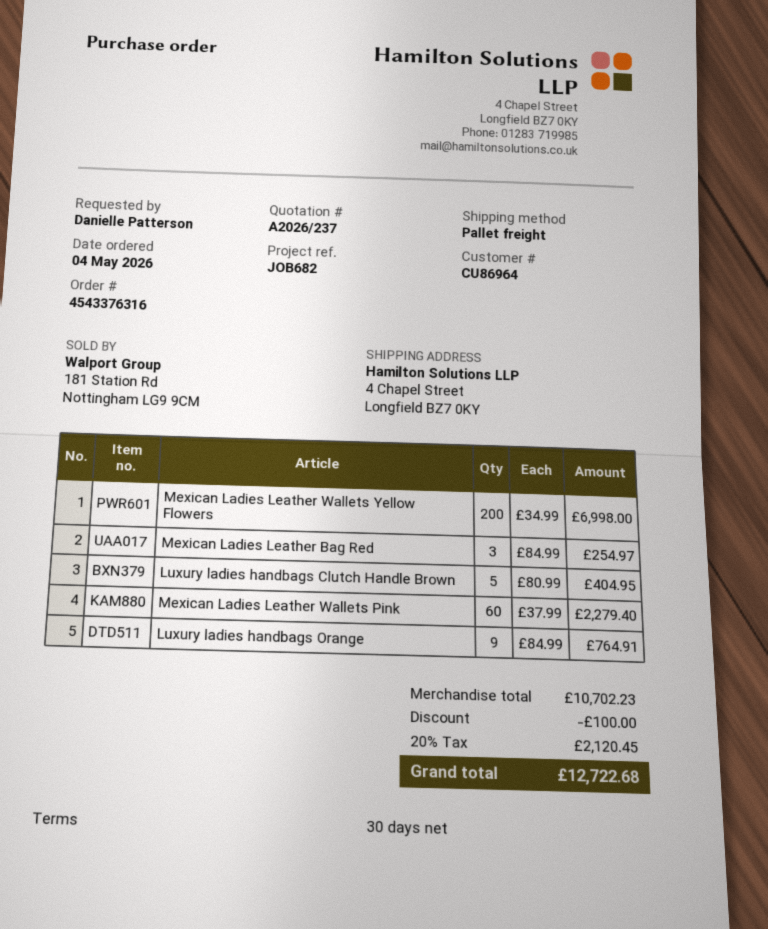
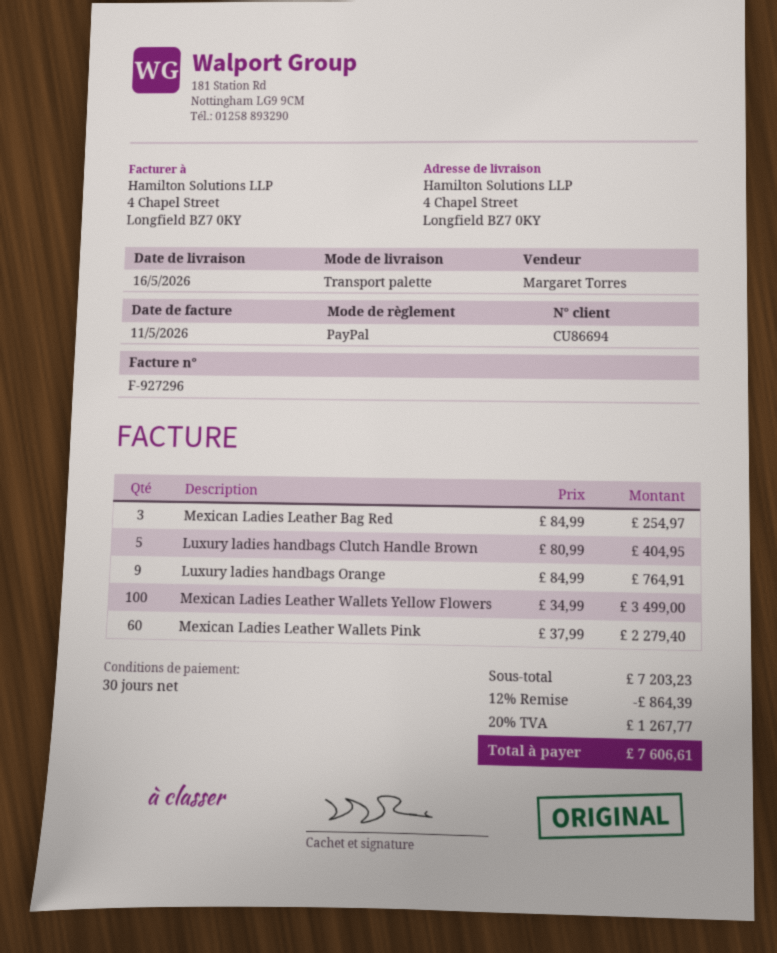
customer number: CU86964 -> CU86694
Mexican Ladies Leather Wallets Yellow Flowers: 200 x 34.99 = 6998.00 -> 100 x 34.99 = 3499.00
subtotal: 10702.23 -> 7203.23
discount: 100.00 -> 864.39
tax: 20% = 2120.45 -> 20% = 1267.77
total: 12722.68 -> 7606.61

